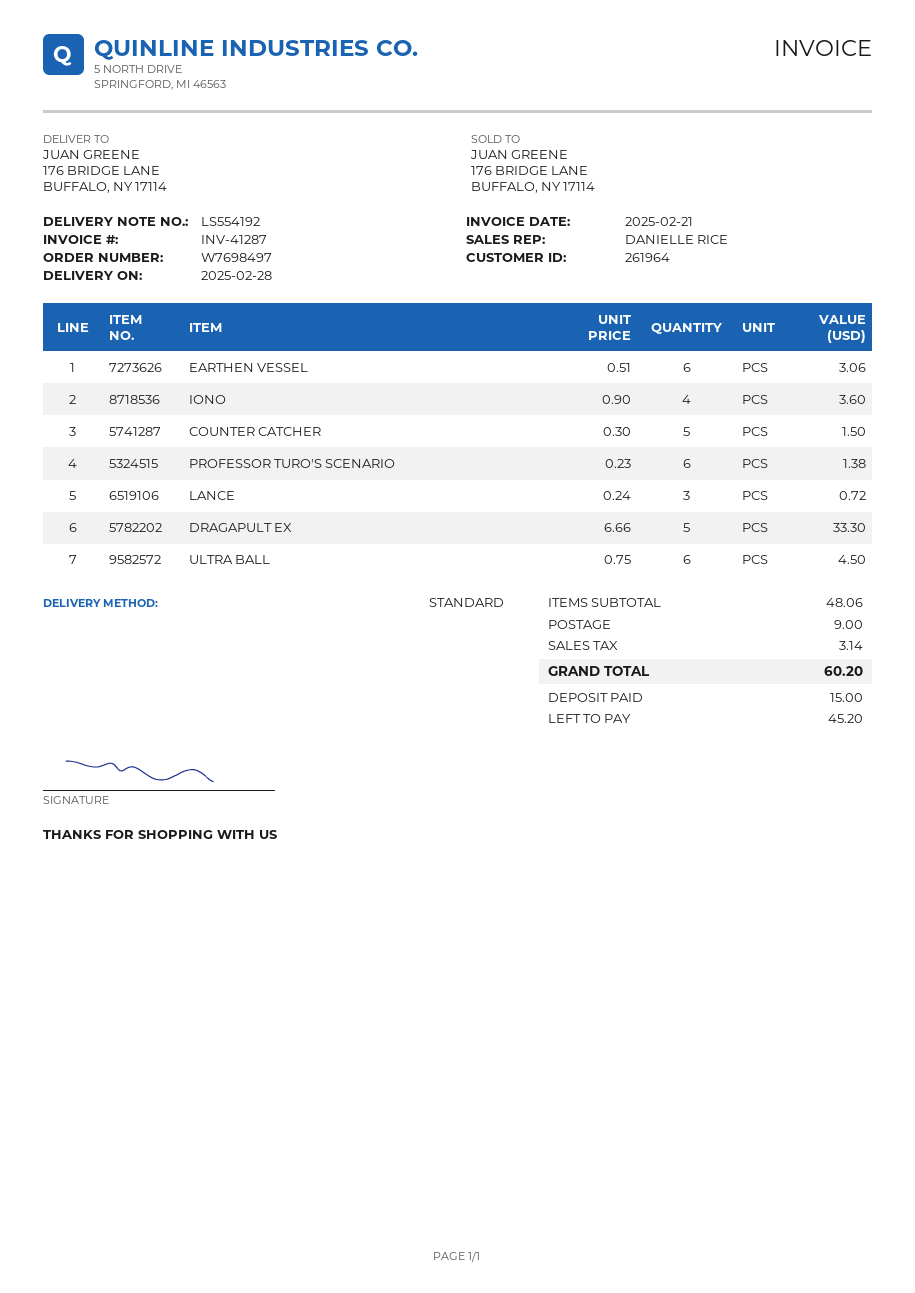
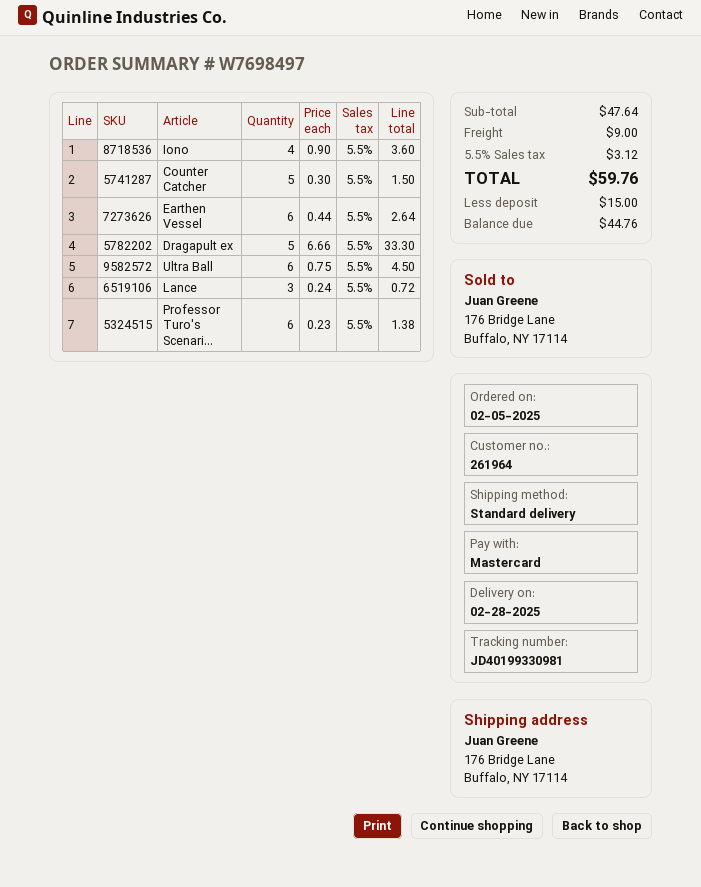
EARTHEN VESSEL: 6 x 0.51 = 3.06 -> 6 x 0.44 = 2.64
subtotal: 48.06 -> 47.64
tax: 3.14 -> 3.12
total: 60.20 -> 59.76
balance: 45.20 -> 44.76

